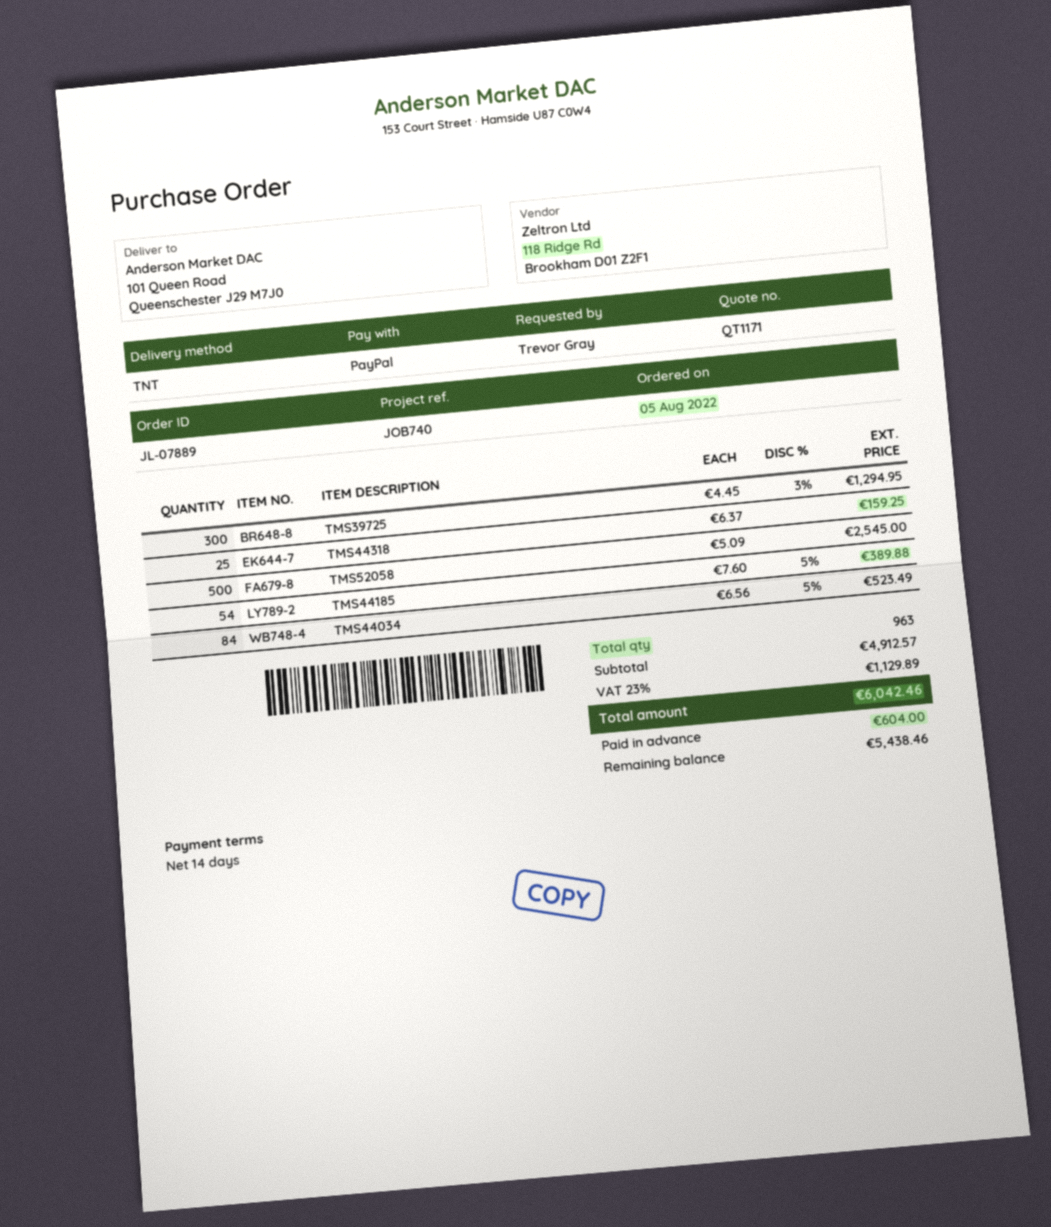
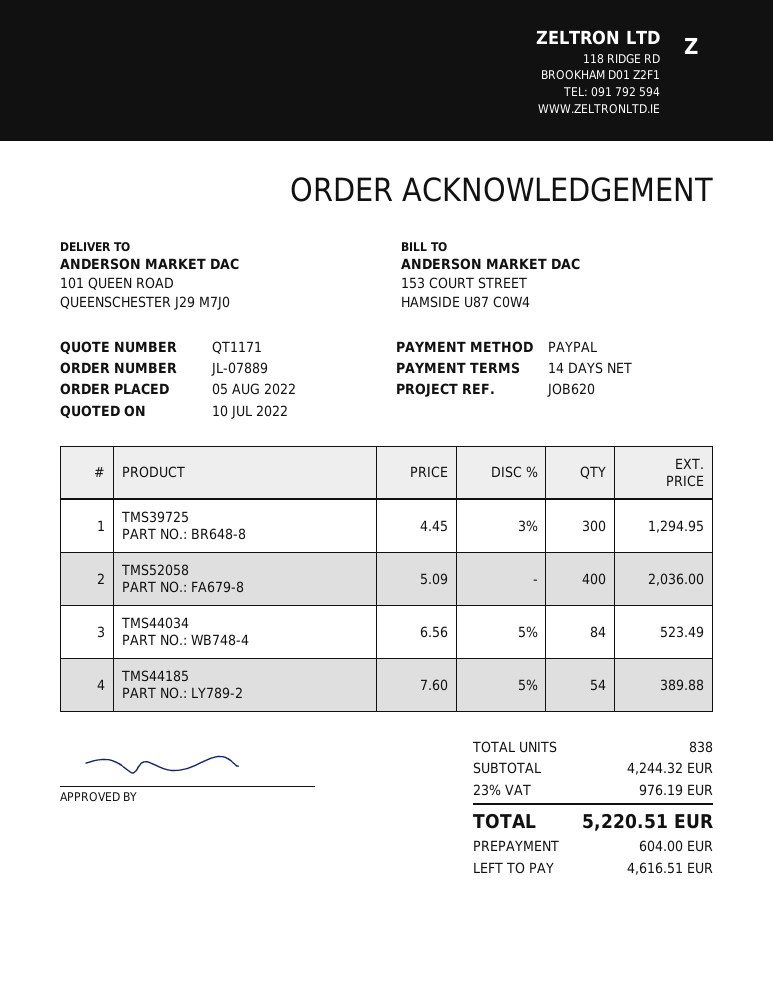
reference: JOB740 -> JOB620
TMS44318: 25 x 6.37 = 159.25 -> none
TMS52058: 500 x 5.09 = 2545.00 -> 400 x 5.09 = 2036.00
total quantity: 963 -> 838
subtotal: 4912.57 -> 4244.32
tax: 23% = 1129.89 -> 23% = 976.19
total: 6042.46 -> 5220.51
balance: 5438.46 -> 4616.51

